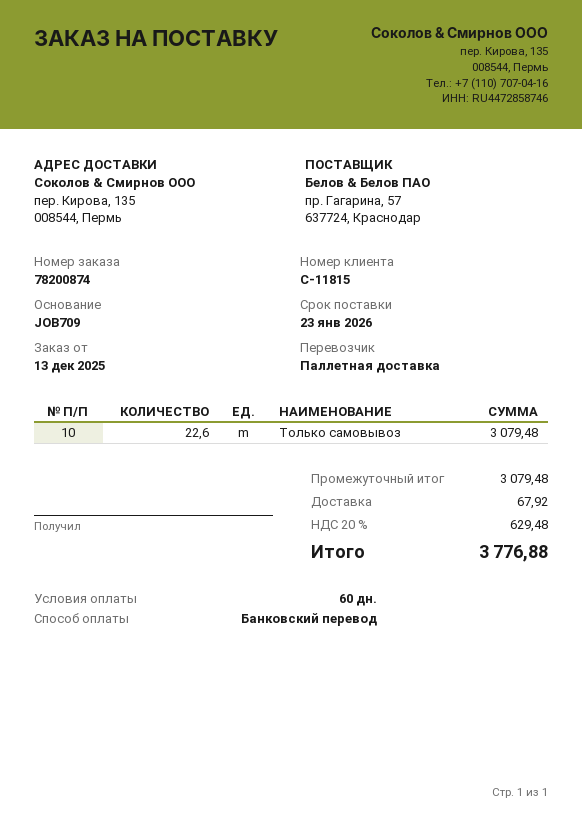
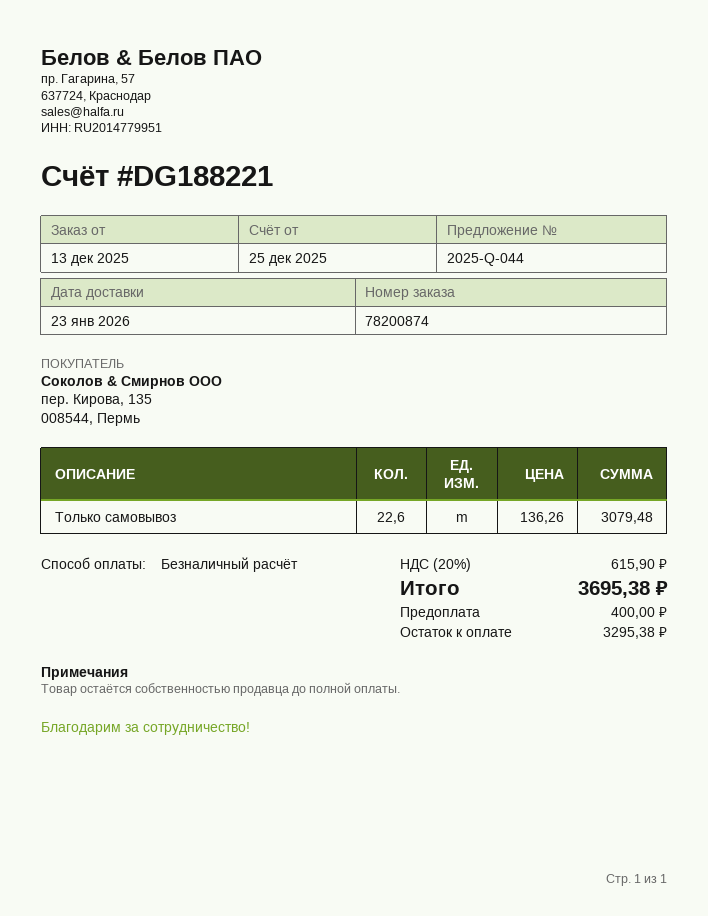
shipping: 67.92 -> none
tax: 20% = 629.48 -> 20% = 615.90
total: 3776.88 -> 3695.38

